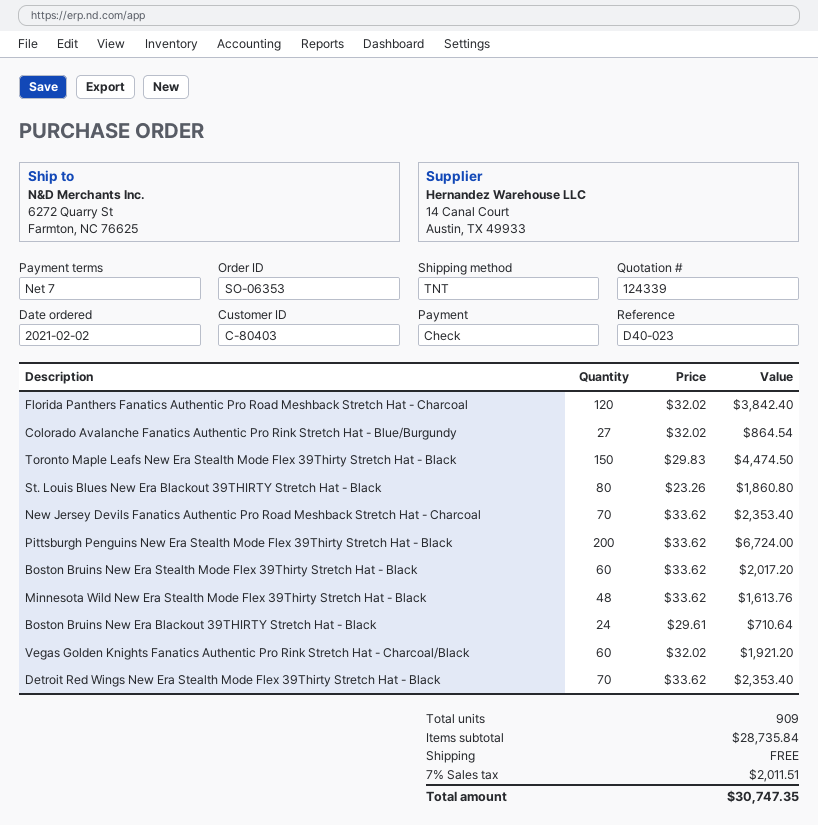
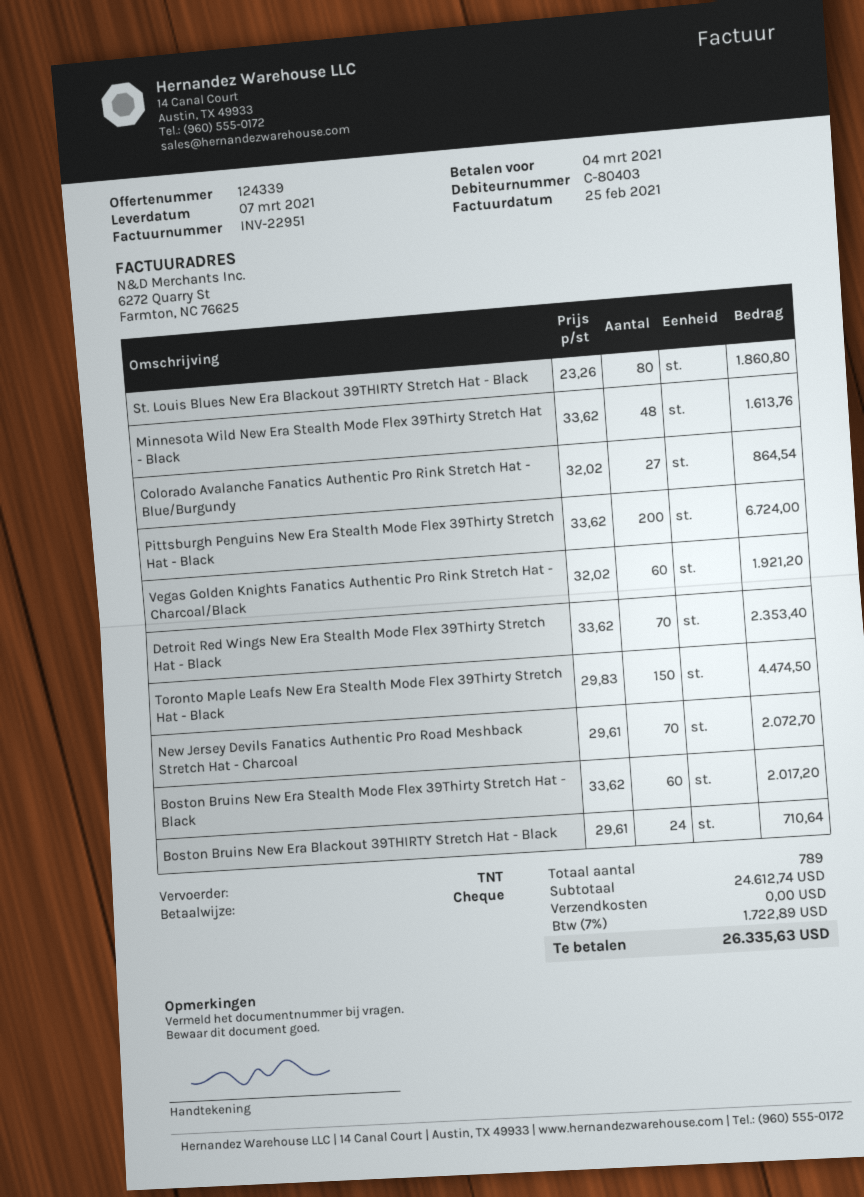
Florida Panthers Fanatics Authentic Pro Road Meshback Stretch Hat - Charcoal: 120 x 32.02 = 3842.40 -> none
New Jersey Devils Fanatics Authentic Pro Road Meshback Stretch Hat - Charcoal: 70 x 33.62 = 2353.40 -> 70 x 29.61 = 2072.70
total quantity: 909 -> 789
subtotal: 28735.84 -> 24612.74
tax: 7% = 2011.51 -> 7% = 1722.89
total: 30747.35 -> 26335.63

